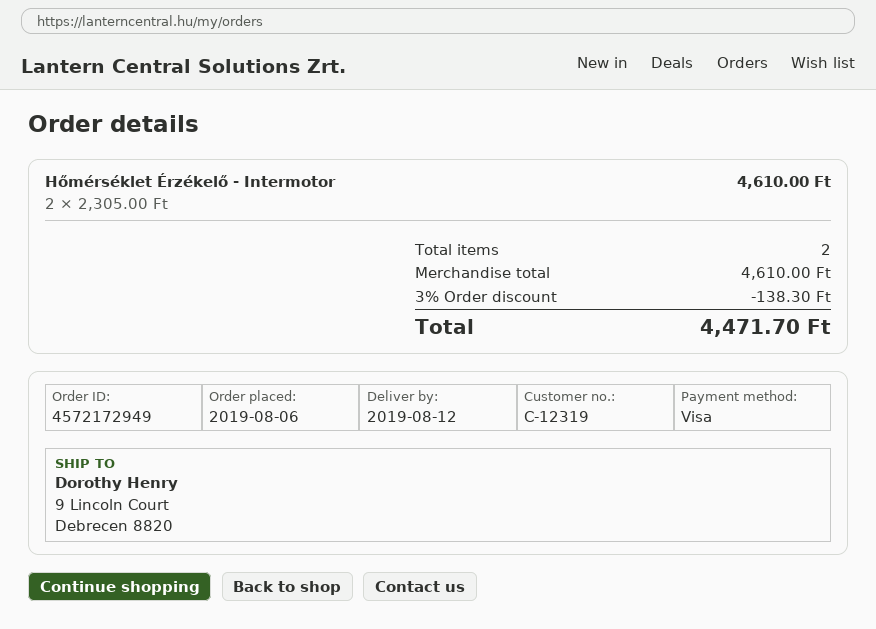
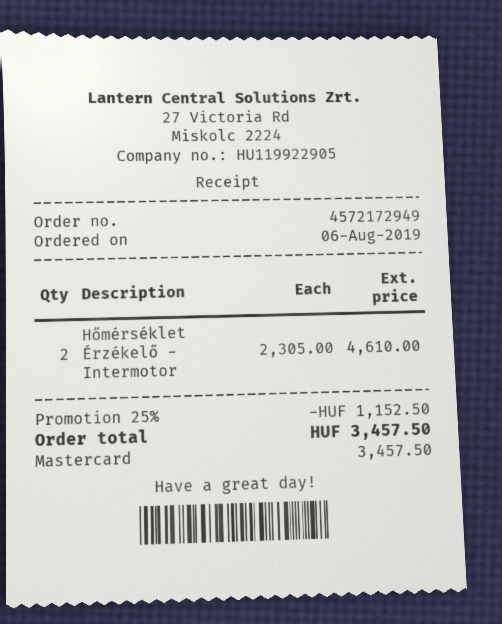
payment method: Visa -> Mastercard
discount: 3% = 138.30 -> 25% = 1152.50
total: 4471.70 -> 3457.50

